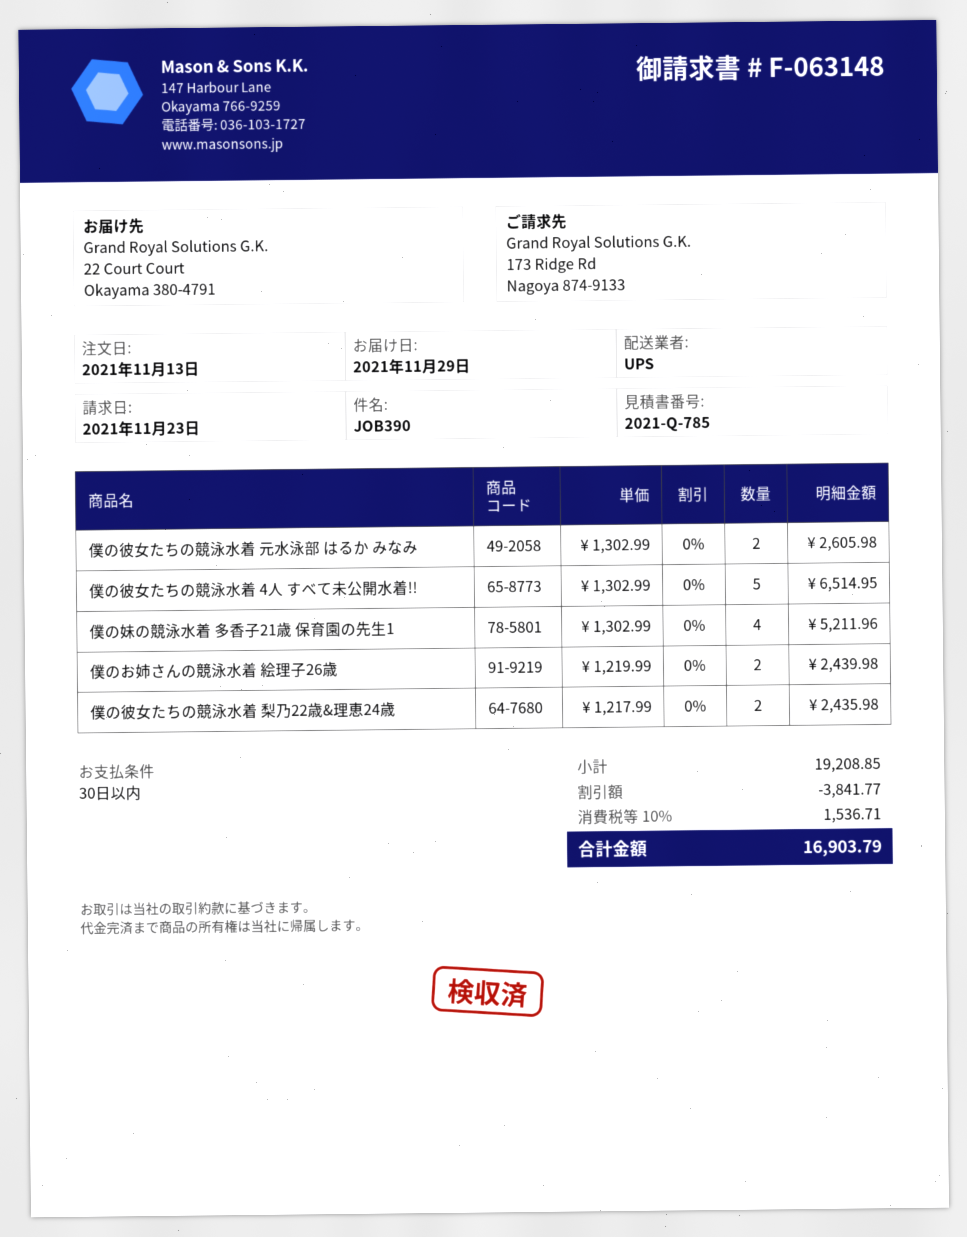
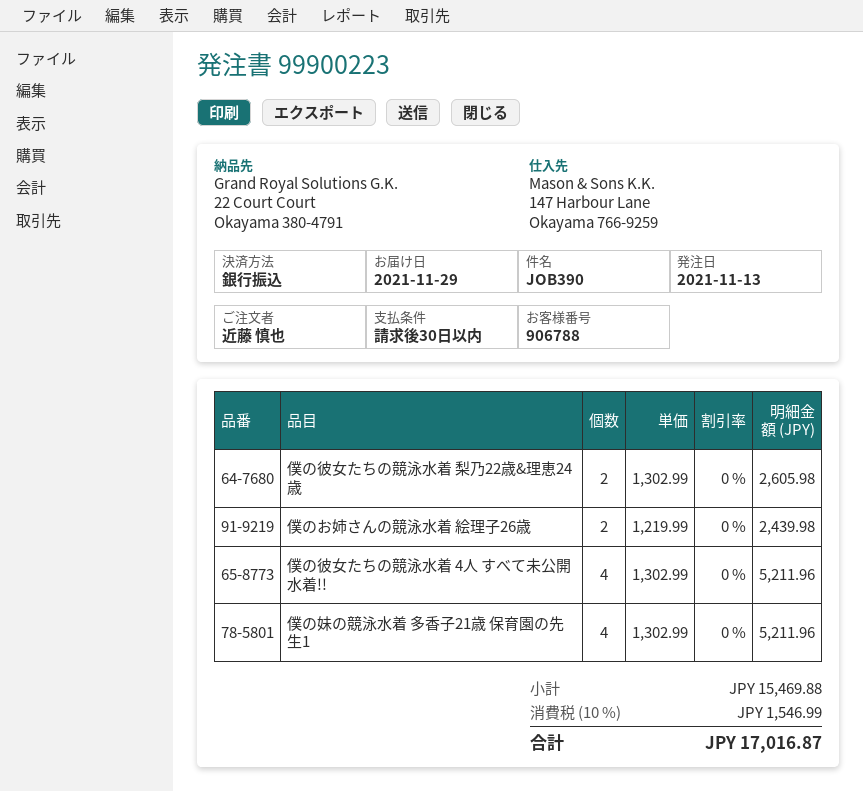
僕の彼女たちの競泳水着 元水泳部 はるか みなみ: 2 x 1302.99 = 2605.98 -> none
僕の彼女たちの競泳水着 4人 すべて未公開水着!!: 5 x 1302.99 = 6514.95 -> 4 x 1302.99 = 5211.96
僕の彼女たちの競泳水着 梨乃22歳&理恵24歳: 2 x 1217.99 = 2435.98 -> 2 x 1302.99 = 2605.98
subtotal: 19208.85 -> 15469.88
discount: 3841.77 -> none
tax: 10% = 1536.71 -> 10% = 1546.99
total: 16903.79 -> 17016.87

